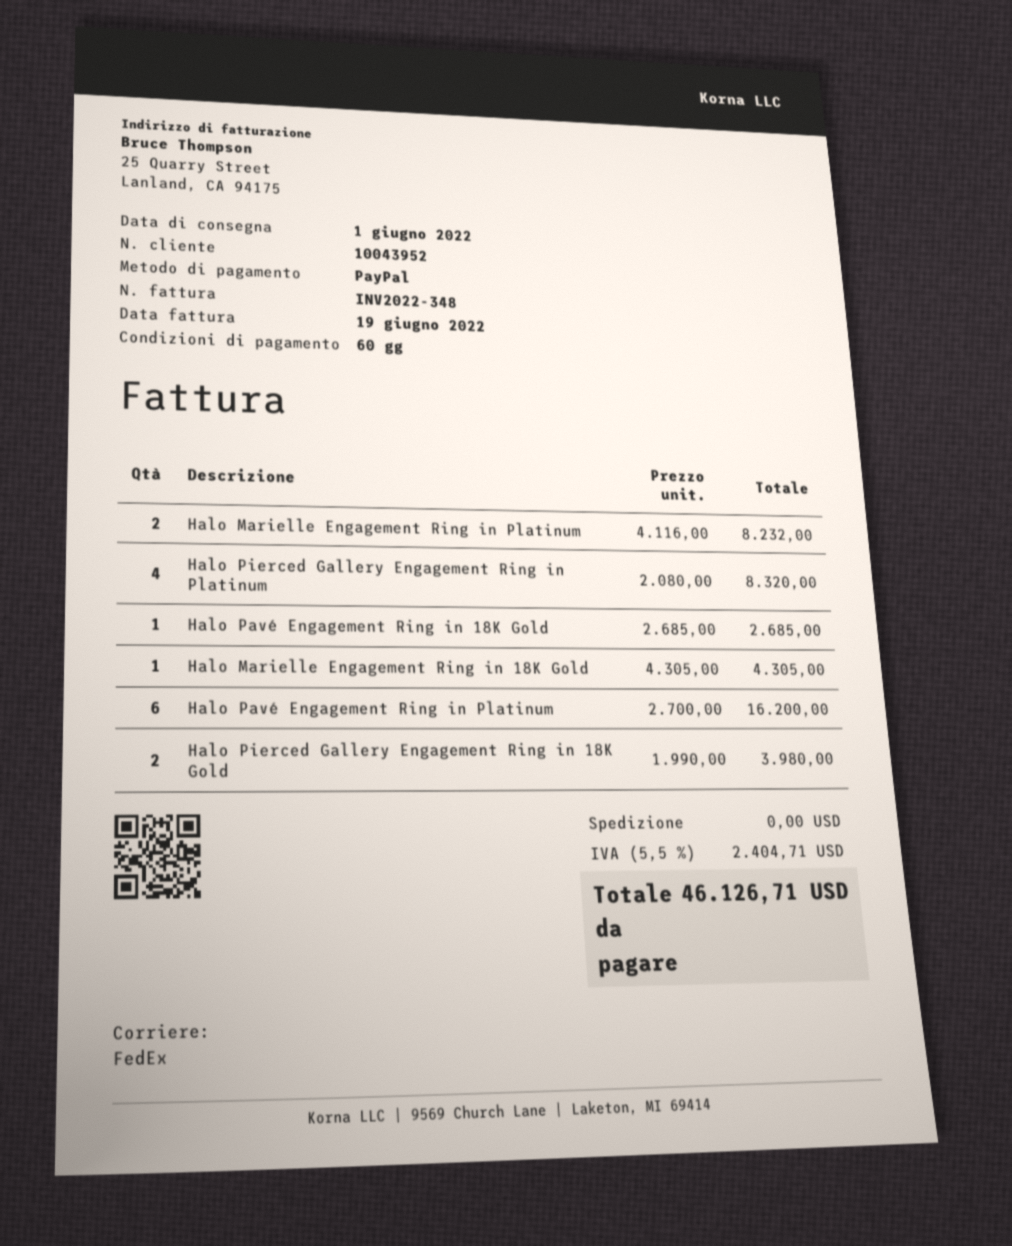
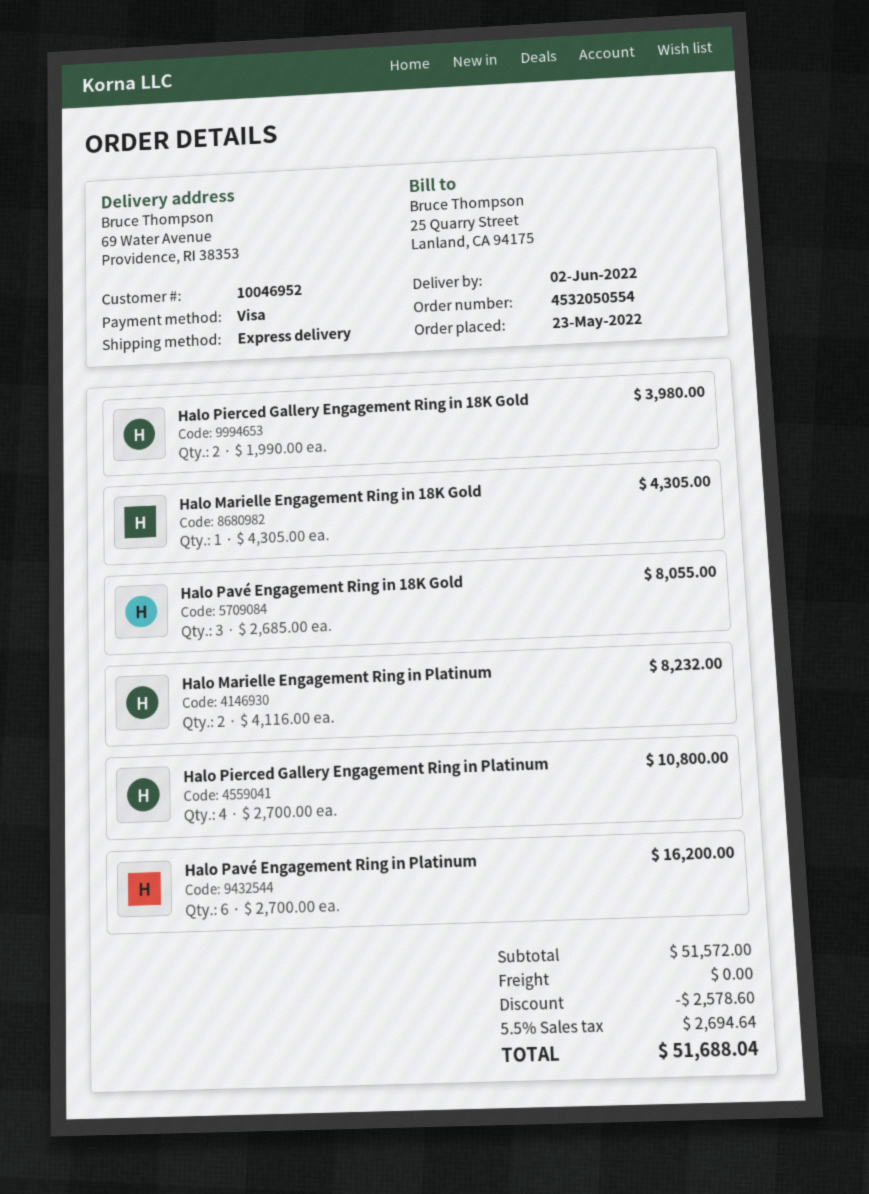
delivery date: 2022-06-01 -> 2022-06-02
customer number: 10043952 -> 10046952
payment method: PayPal -> Visa
shipping method: FedEx -> express
Halo Pierced Gallery Engagement Ring in Platinum: 4 x 2080.00 = 8320.00 -> 4 x 2700.00 = 10800.00
Halo Pavé Engagement Ring in 18K Gold: 1 x 2685.00 = 2685.00 -> 3 x 2685.00 = 8055.00
discount: none -> 2578.60
tax: 5.5% = 2404.71 -> 5.5% = 2694.64
total: 46126.71 -> 51688.04

